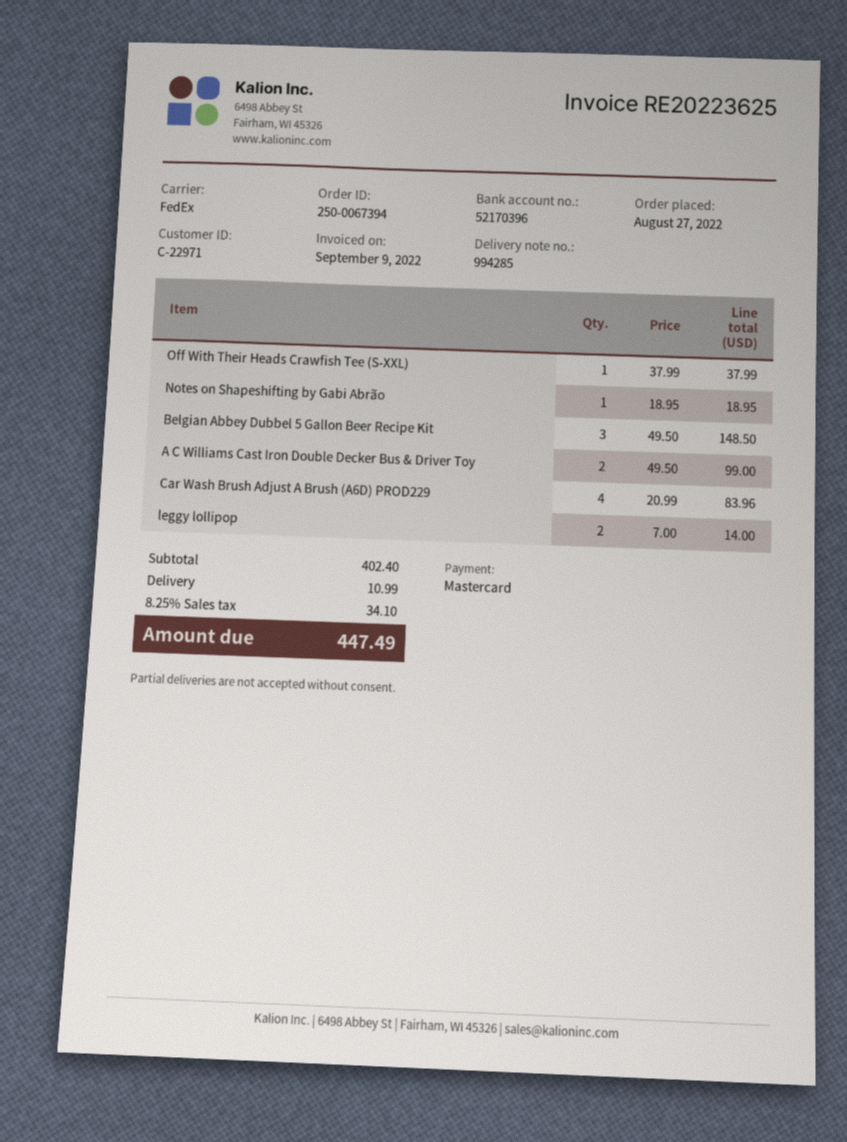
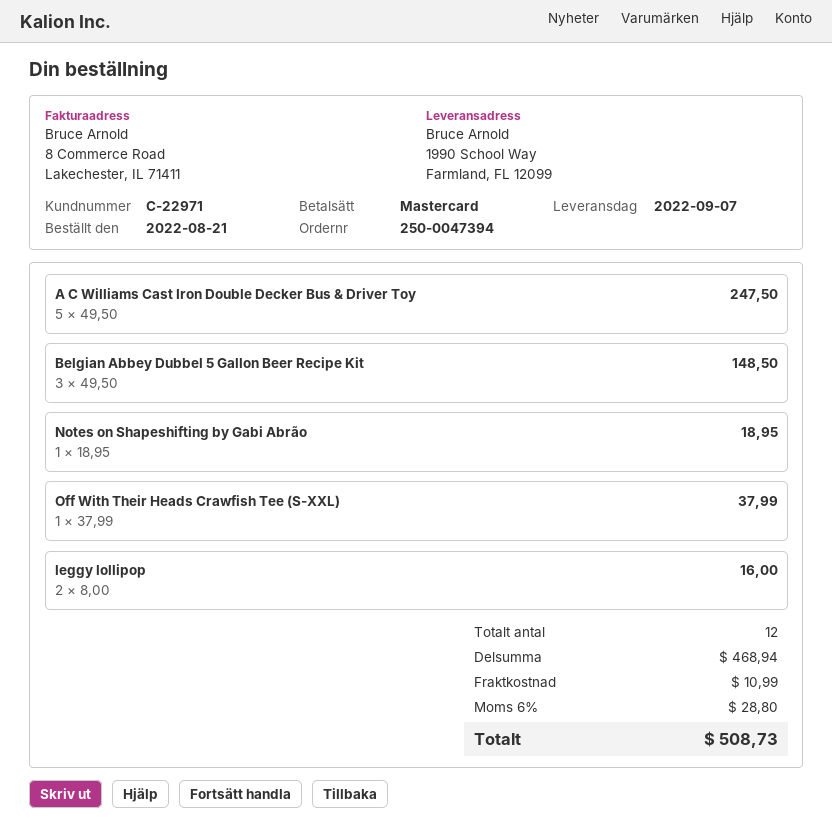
order number: 250-0067394 -> 250-0047394
order date: 2022-08-27 -> 2022-08-21
A C Williams Cast Iron Double Decker Bus & Driver Toy: 2 x 49.50 = 99.00 -> 5 x 49.50 = 247.50
Car Wash Brush Adjust A Brush (A6D) PROD229: 4 x 20.99 = 83.96 -> none
leggy lollipop: 2 x 7.00 = 14.00 -> 2 x 8.00 = 16.00
subtotal: 402.40 -> 468.94
tax: 8.25% = 34.10 -> 6% = 28.80
total: 447.49 -> 508.73

